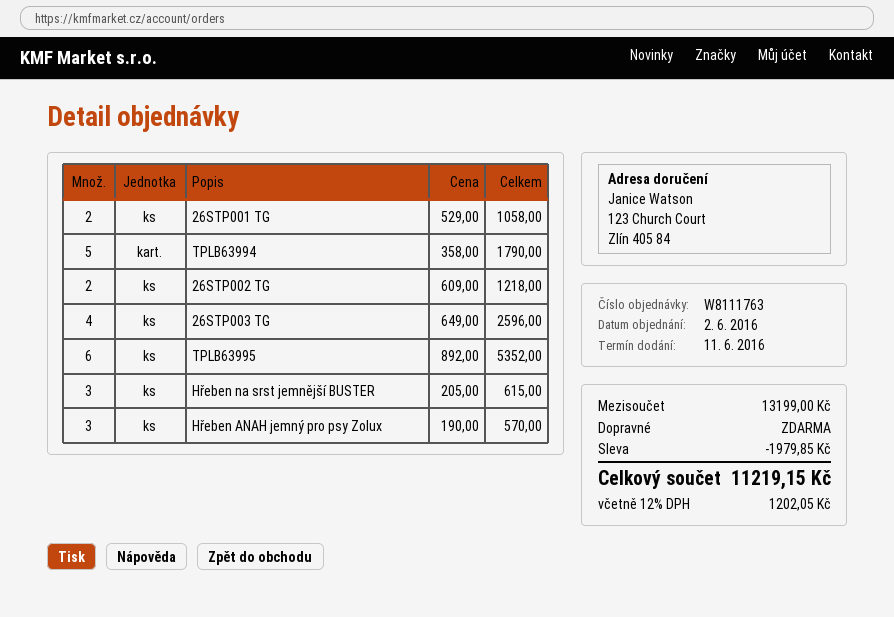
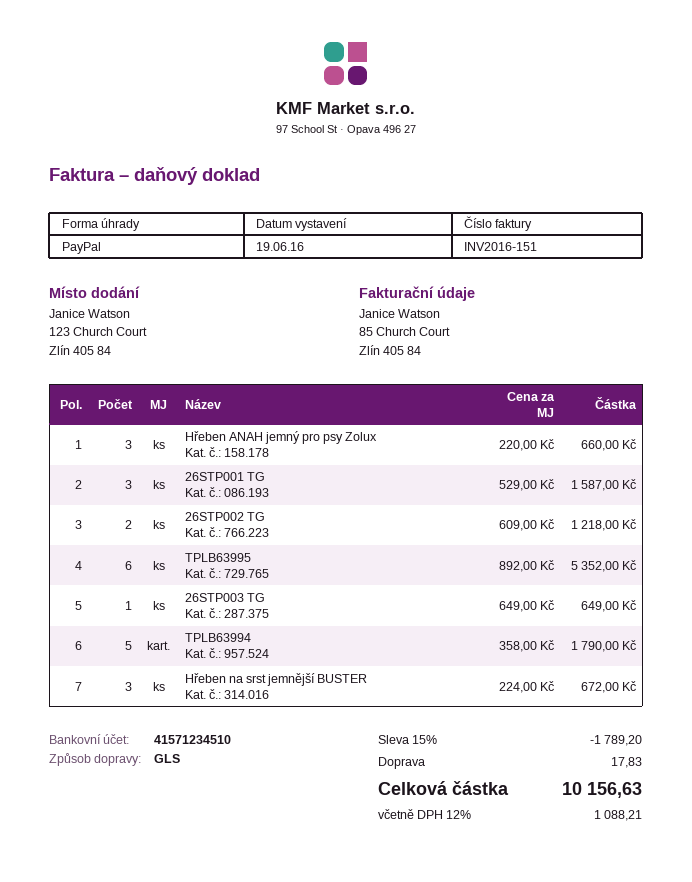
26STP001 TG: 2 x 529.00 = 1058.00 -> 3 x 529.00 = 1587.00
26STP003 TG: 4 x 649.00 = 2596.00 -> 1 x 649.00 = 649.00
Hřeben na srst jemnější BUSTER: 3 x 205.00 = 615.00 -> 3 x 224.00 = 672.00
Hřeben ANAH jemný pro psy Zolux: 3 x 190.00 = 570.00 -> 3 x 220.00 = 660.00
discount: 1979.85 -> 1789.20
shipping: 0.00 -> 17.83
tax: 12% = 1202.05 -> 12% = 1088.21
total: 11219.15 -> 10156.63

